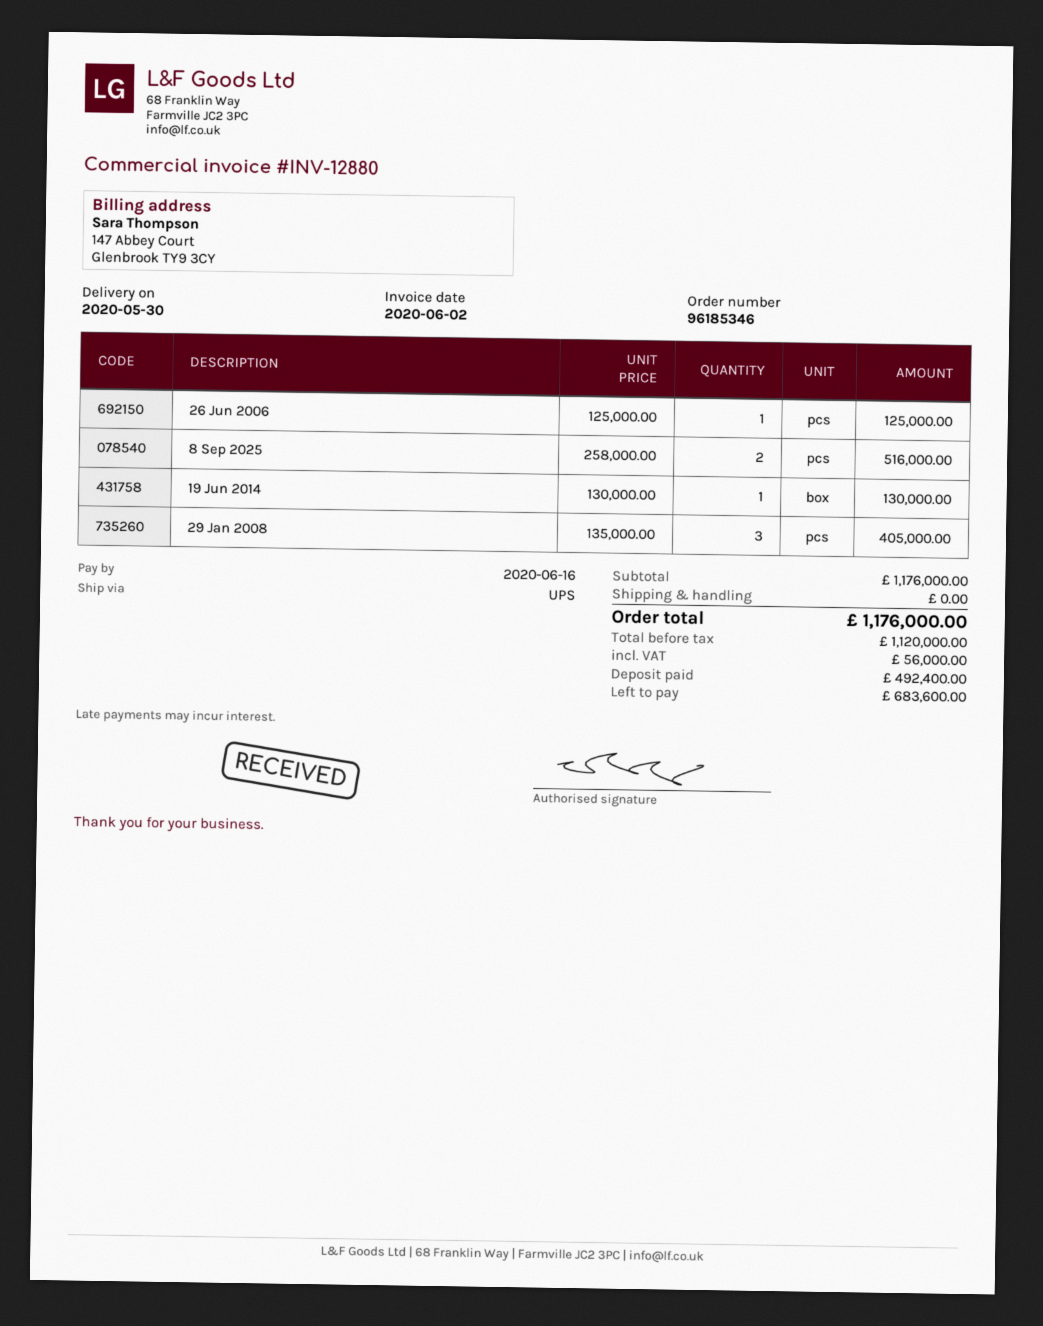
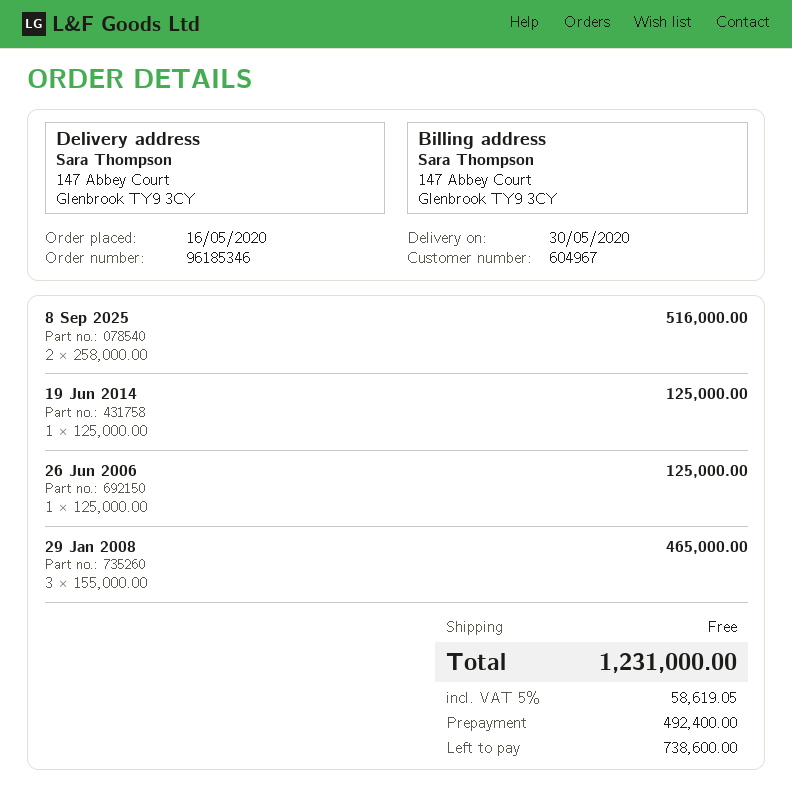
19 Jun 2014: 1 x 130000.00 = 130000.00 -> 1 x 125000.00 = 125000.00
29 Jan 2008: 3 x 135000.00 = 405000.00 -> 3 x 155000.00 = 465000.00
tax: 56000.00 -> 58619.05
total: 1176000.00 -> 1231000.00
balance: 683600.00 -> 738600.00

